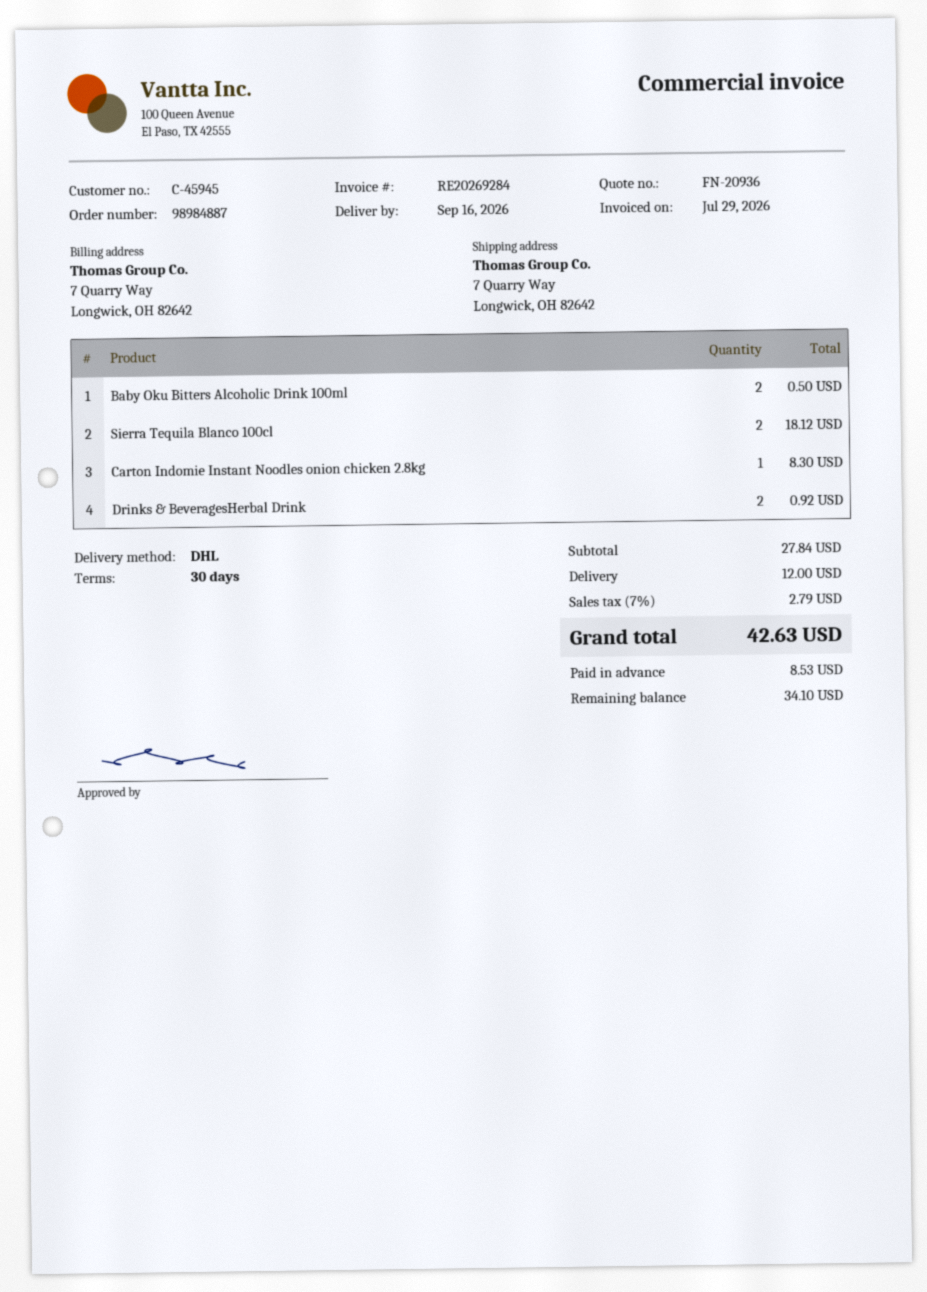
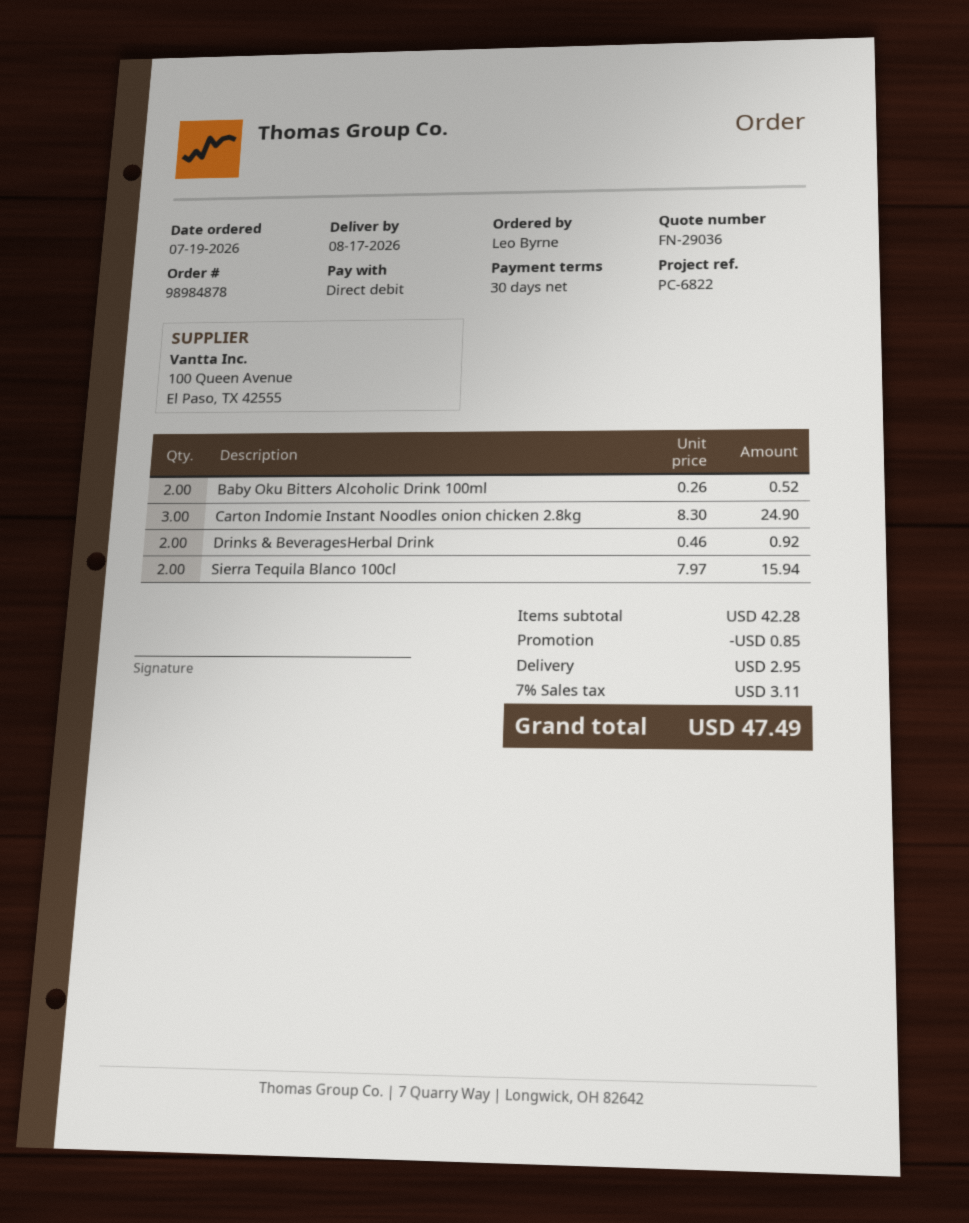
quote number: FN-20936 -> FN-29036
order number: 98984887 -> 98984878
delivery date: 2026-09-16 -> 2026-08-17
Baby Oku Bitters Alcoholic Drink 100ml: 2 for 0.50 -> 2 for 0.52
Sierra Tequila Blanco 100cl: 2 for 18.12 -> 2 for 15.94
Carton Indomie Instant Noodles onion chicken 2.8kg: 1 for 8.30 -> 3 for 24.90
subtotal: 27.84 -> 42.28
discount: none -> 0.85
shipping: 12.00 -> 2.95
tax: 7% = 2.79 -> 7% = 3.11
total: 42.63 -> 47.49

